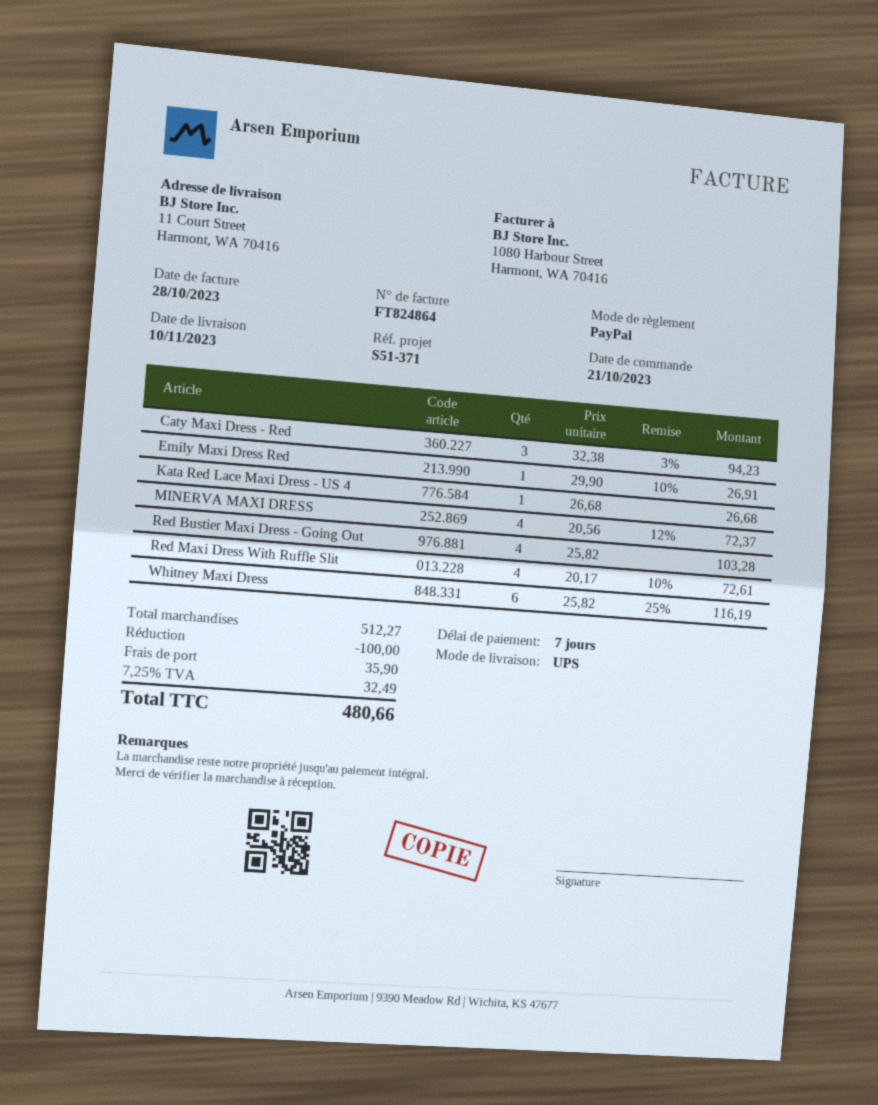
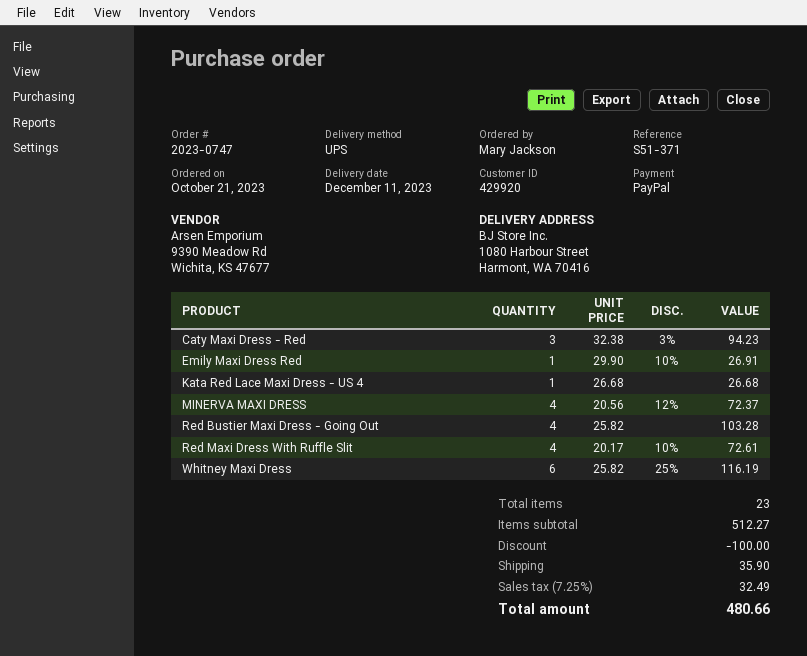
delivery date: 2023-11-10 -> 2023-12-11
ship to: 11 Court Street, Harmont, WA 70416 -> 1080 Harbour Street, Harmont, WA 70416

